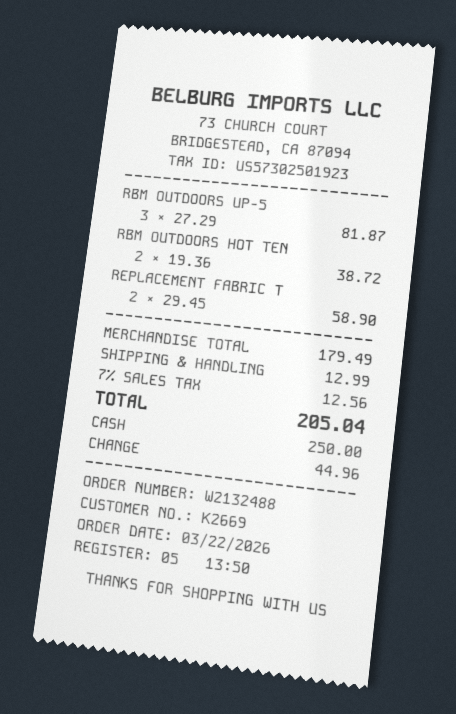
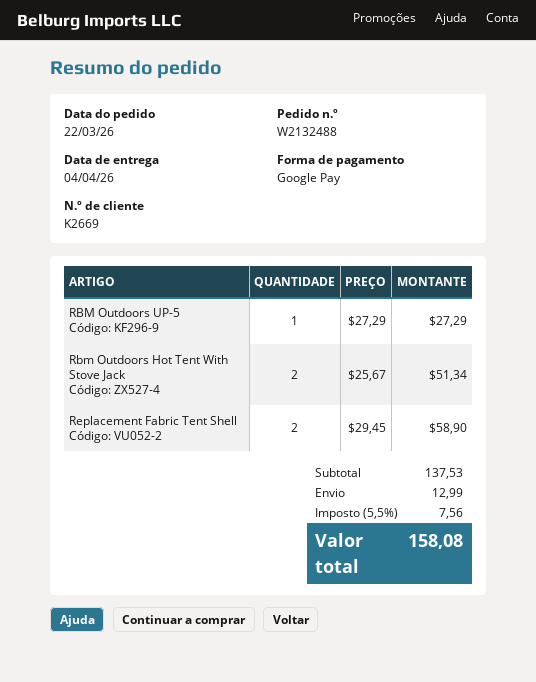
payment method: cash -> Google Pay
RBM OUTDOORS UP-5: 3 x 27.29 = 81.87 -> 1 x 27.29 = 27.29
RBM OUTDOORS HOT TEN: 2 x 19.36 = 38.72 -> 2 x 25.67 = 51.34
subtotal: 179.49 -> 137.53
tax: 7% = 12.56 -> 5.5% = 7.56
total: 205.04 -> 158.08

